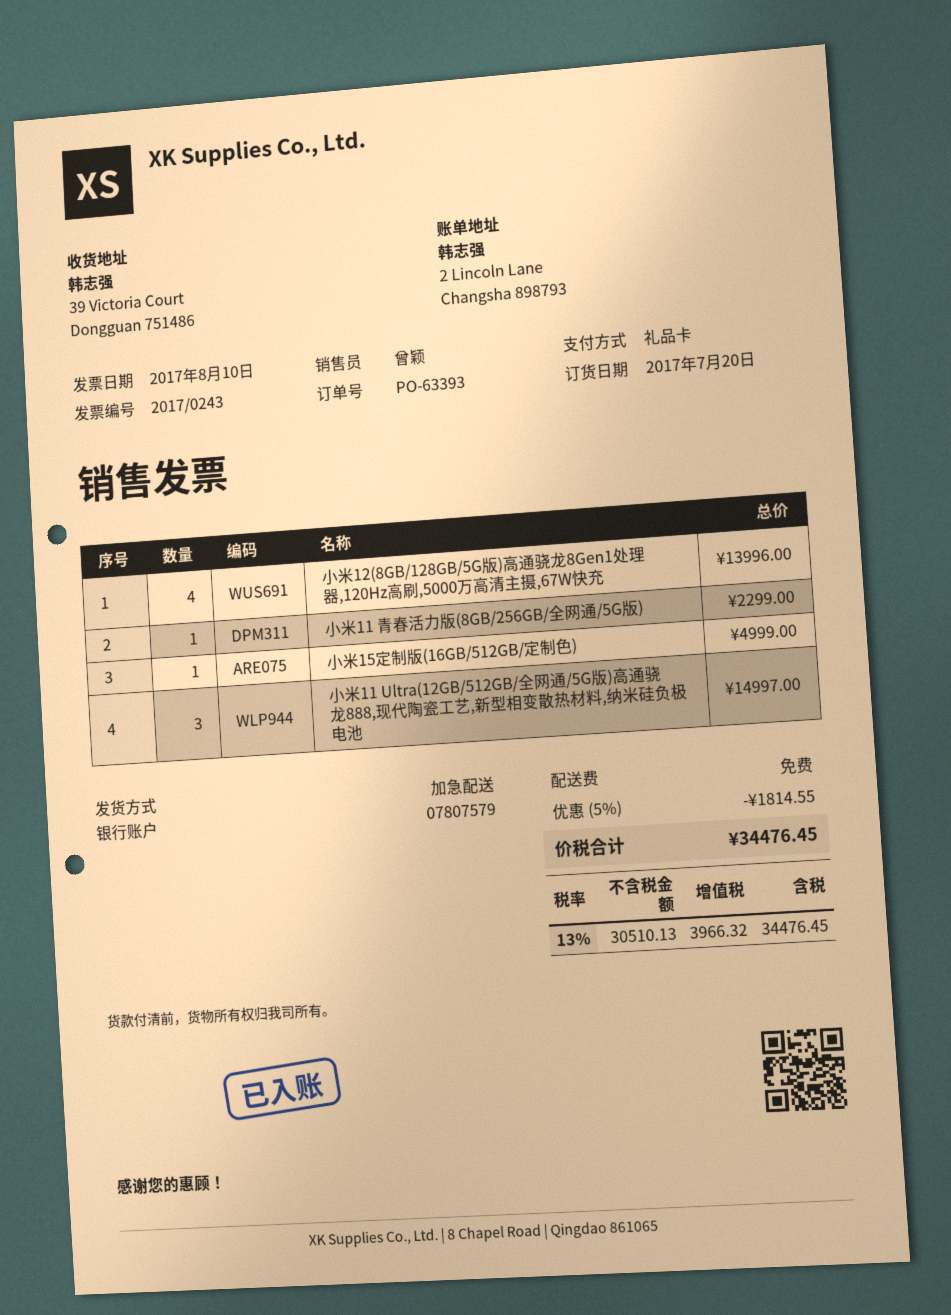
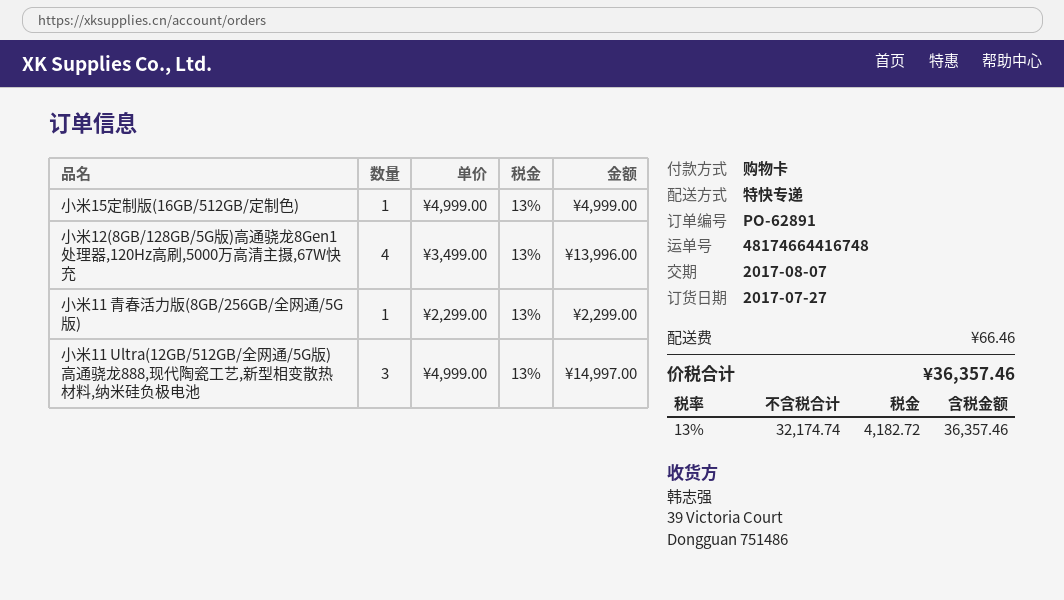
order number: PO-63393 -> PO-62891
order date: 2017-07-20 -> 2017-07-27
discount: 5% = 1814.55 -> none
shipping: 0.00 -> 66.46
net: 30510.13 -> 32174.74
tax: 13% = 3966.32 -> 13% = 4182.72
total: 34476.45 -> 36357.46

